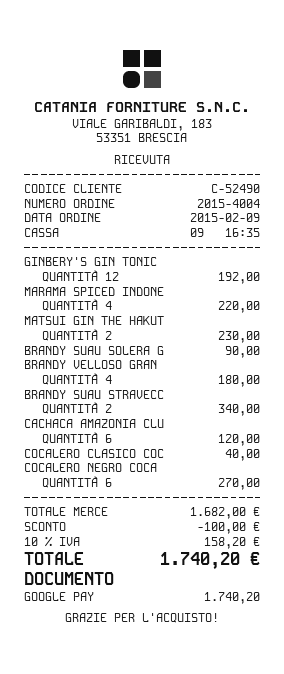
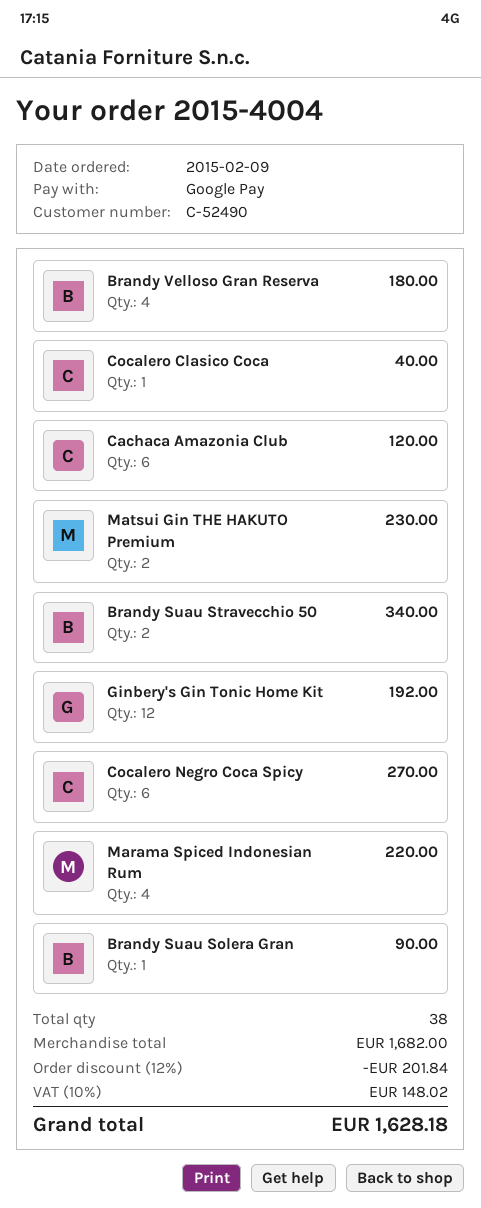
discount: 100.00 -> 201.84
tax: 10% = 158.20 -> 10% = 148.02
total: 1740.20 -> 1628.18

